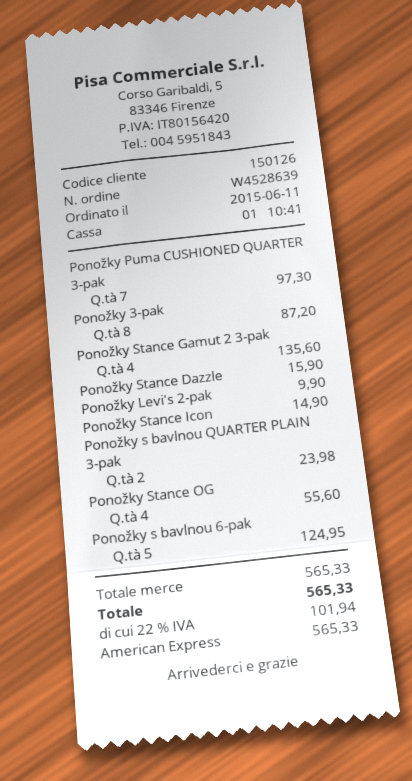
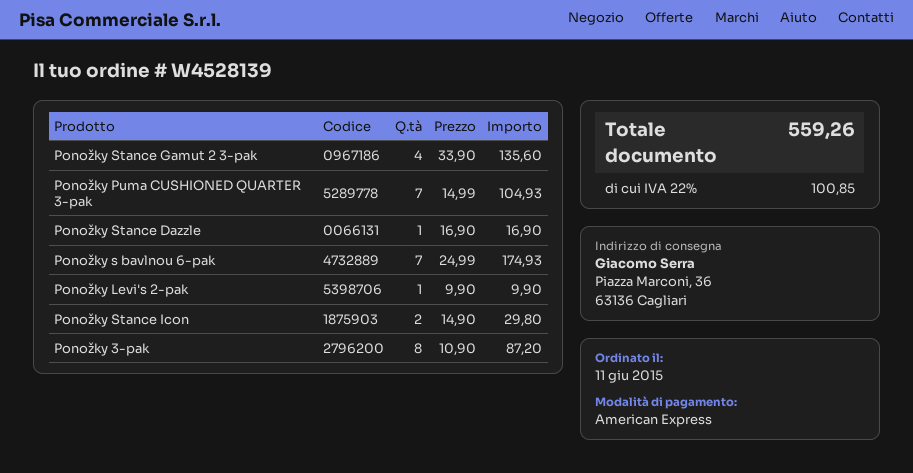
order number: W4528639 -> W4528139
Ponožky Puma CUSHIONED QUARTER 3-pak: 7 for 97.30 -> 7 for 104.93
Ponožky Stance Dazzle: 1 for 15.90 -> 1 for 16.90
Ponožky Stance Icon: 1 for 14.90 -> 2 for 29.80
Ponožky s bavlnou QUARTER PLAIN 3-pak: 2 for 23.98 -> none
Ponožky Stance OG: 4 for 55.60 -> none
Ponožky s bavlnou 6-pak: 5 for 124.95 -> 7 for 174.93
tax: 22% = 101.94 -> 22% = 100.85
total: 565.33 -> 559.26

